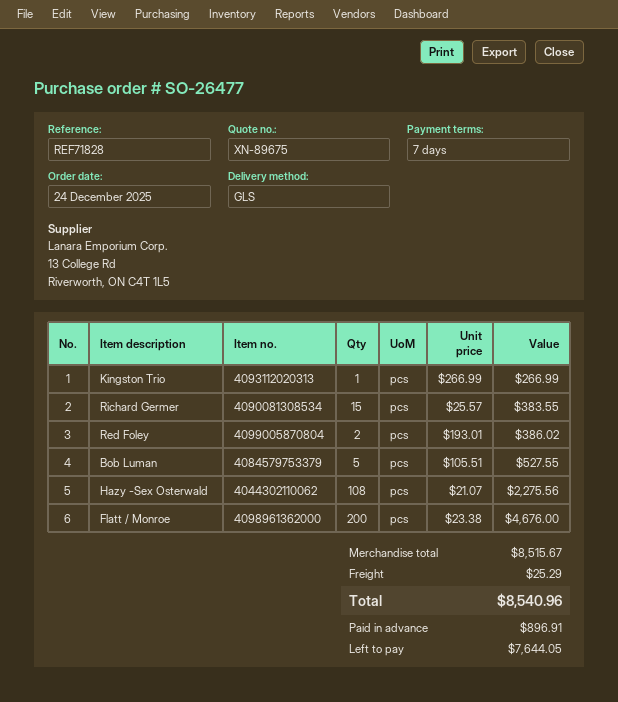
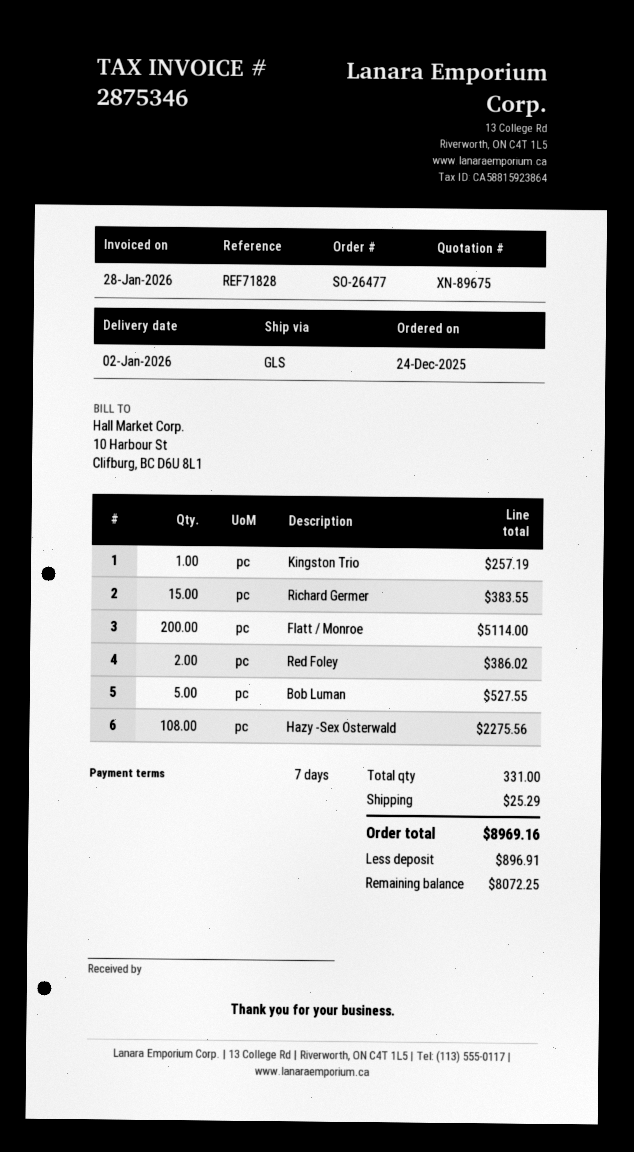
Kingston Trio: 1 for 266.99 -> 1 for 257.19
Flatt / Monroe: 200 for 4676.00 -> 200 for 5114.00
total: 8540.96 -> 8969.16
balance: 7644.05 -> 8072.25

